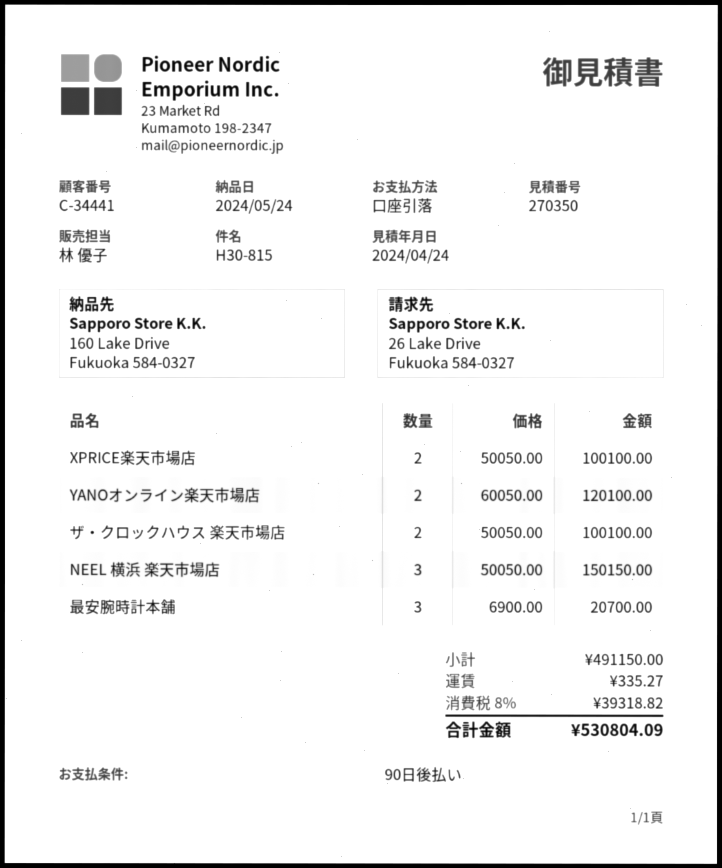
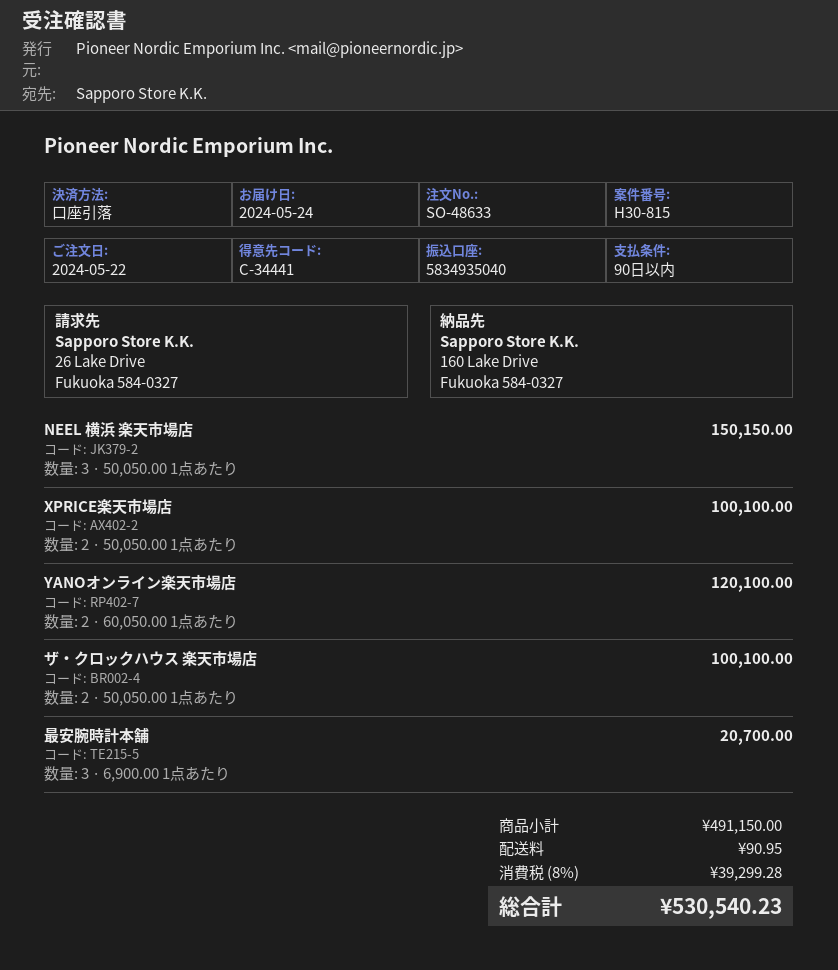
shipping: 335.27 -> 90.95
tax: 8% = 39318.82 -> 8% = 39299.28
total: 530804.09 -> 530540.23

